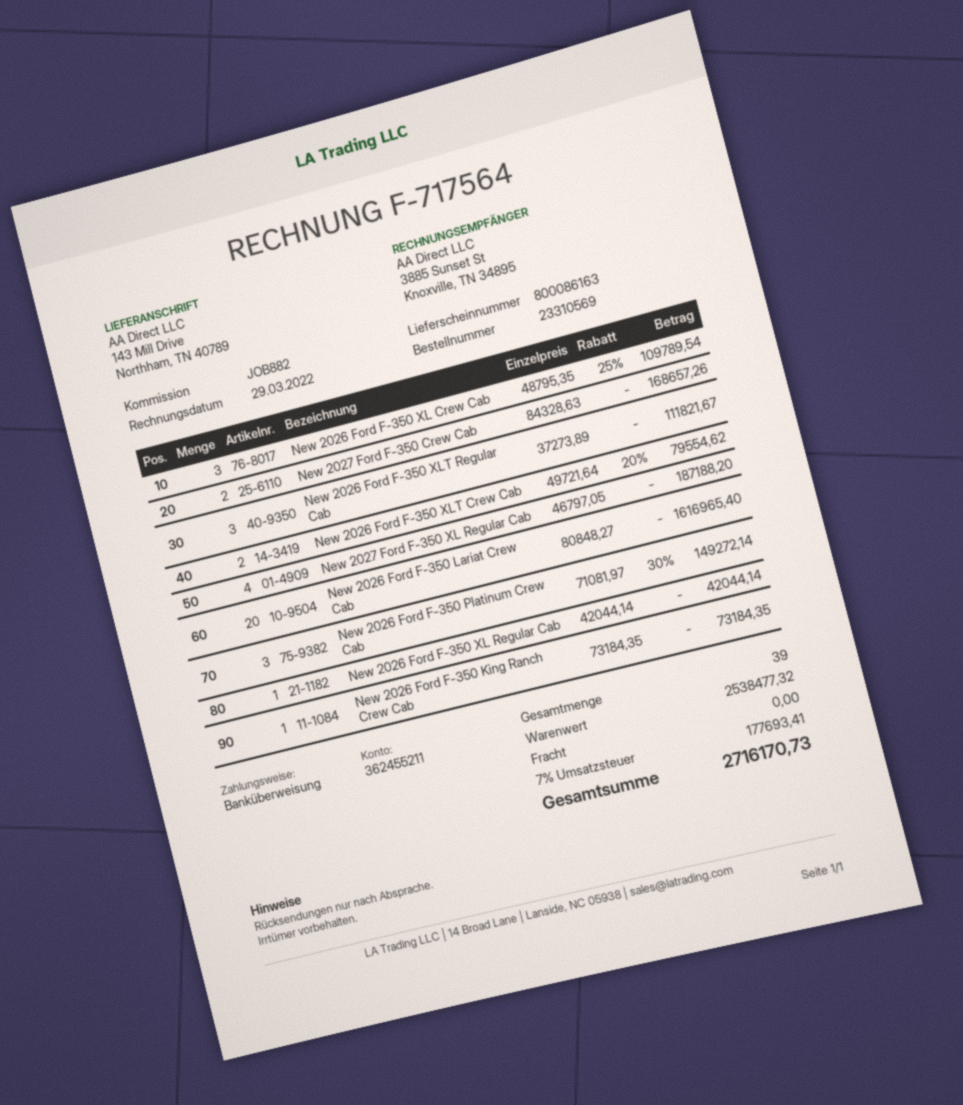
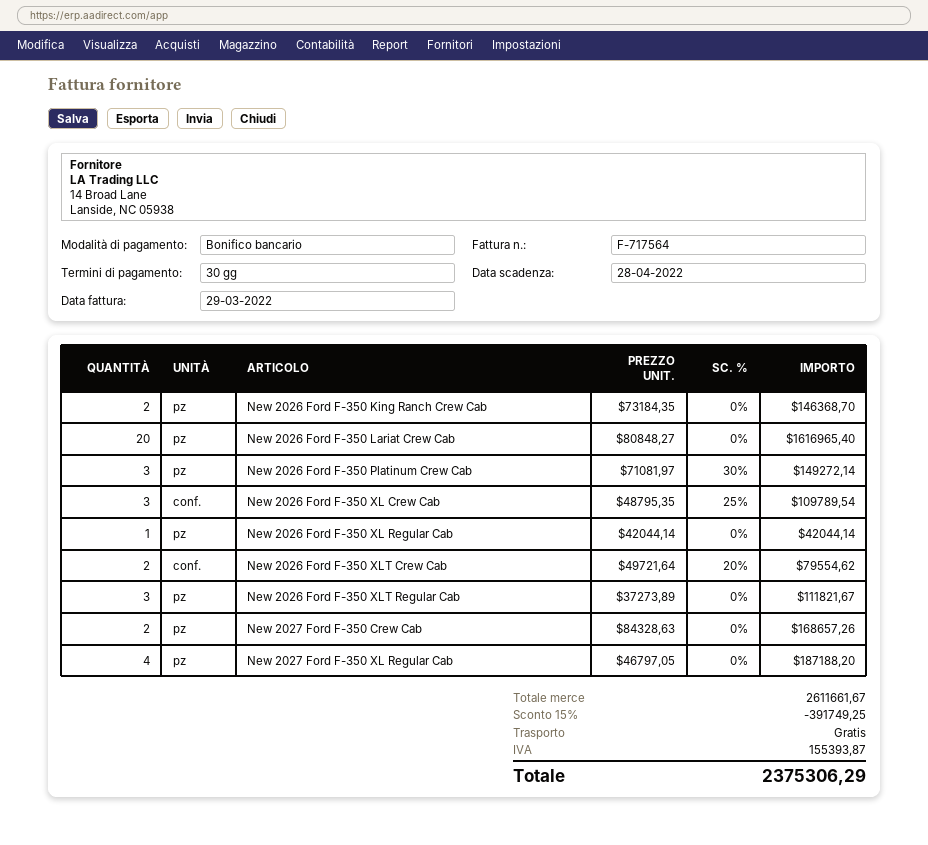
New 2026 Ford F-350 King Ranch Crew Cab: 1 x 73184.35 = 73184.35 -> 2 x 73184.35 = 146368.70
subtotal: 2538477.32 -> 2611661.67
discount: none -> 15% = 391749.25
tax: 177693.41 -> 155393.87
total: 2716170.73 -> 2375306.29

